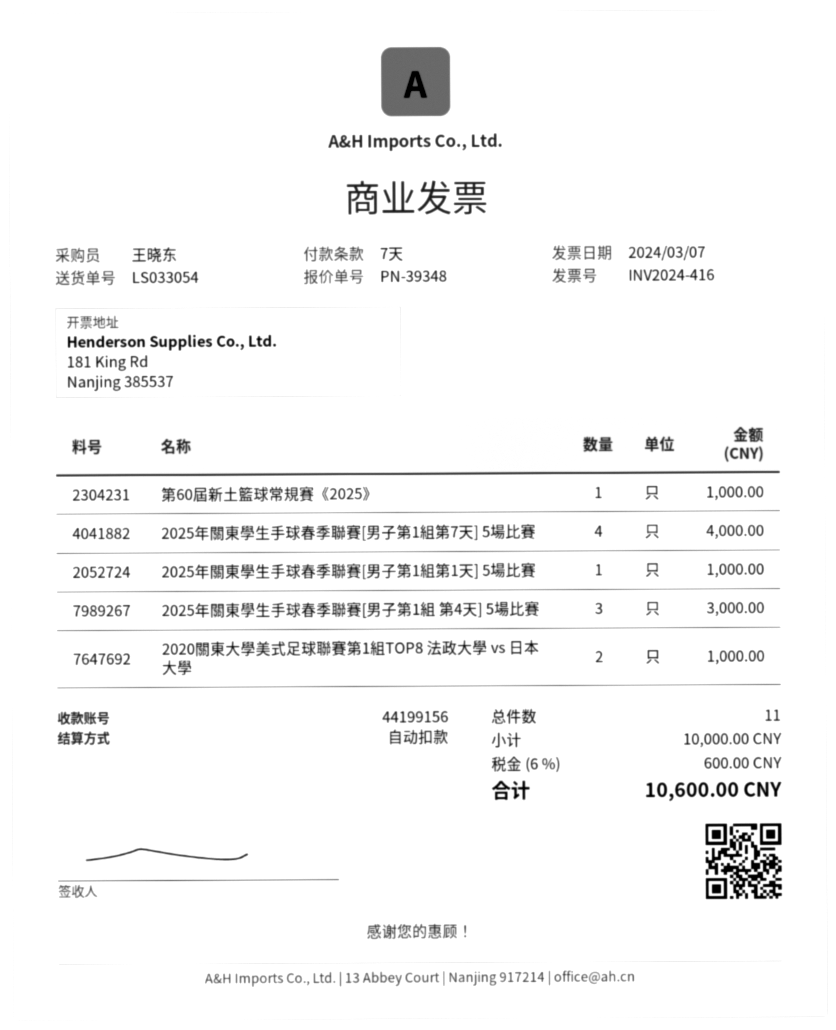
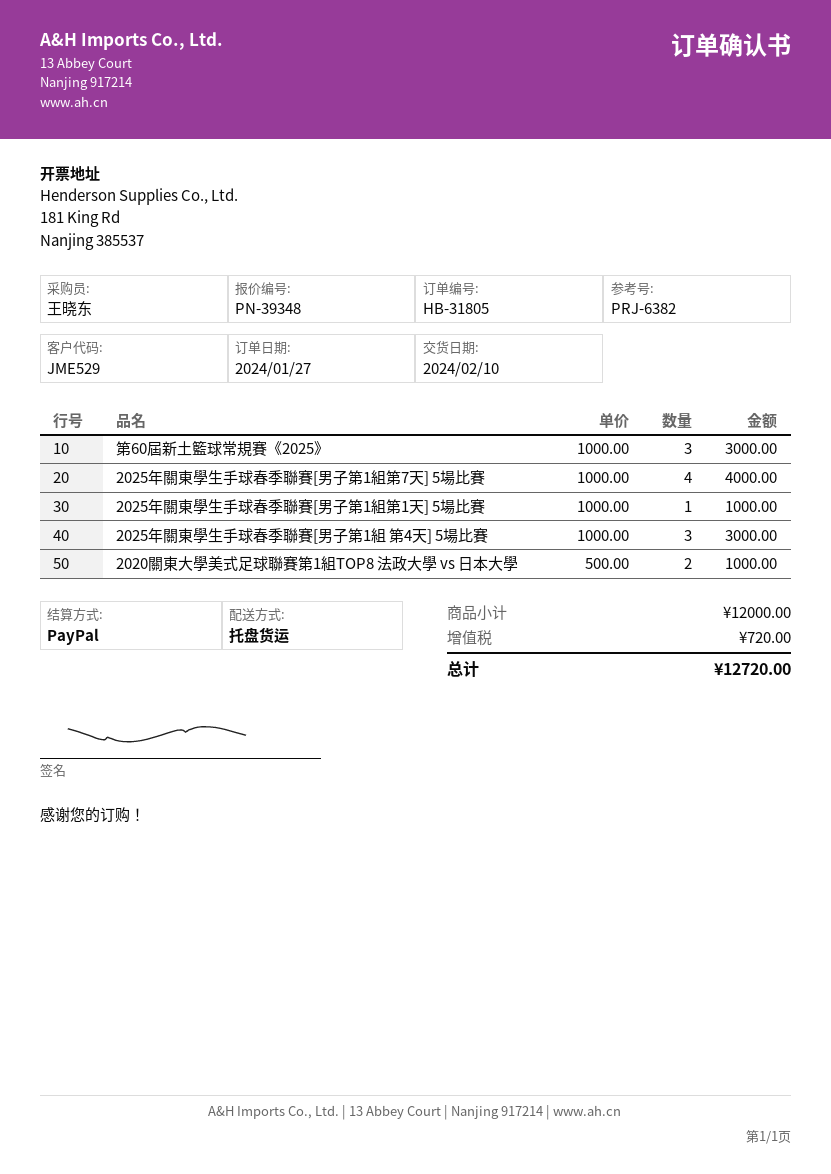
payment method: direct debit -> PayPal
第60屆新土籃球常規賽《2025》: 1 for 1000.00 -> 3 for 3000.00
subtotal: 10000.00 -> 12000.00
tax: 600.00 -> 720.00
total: 10600.00 -> 12720.00

